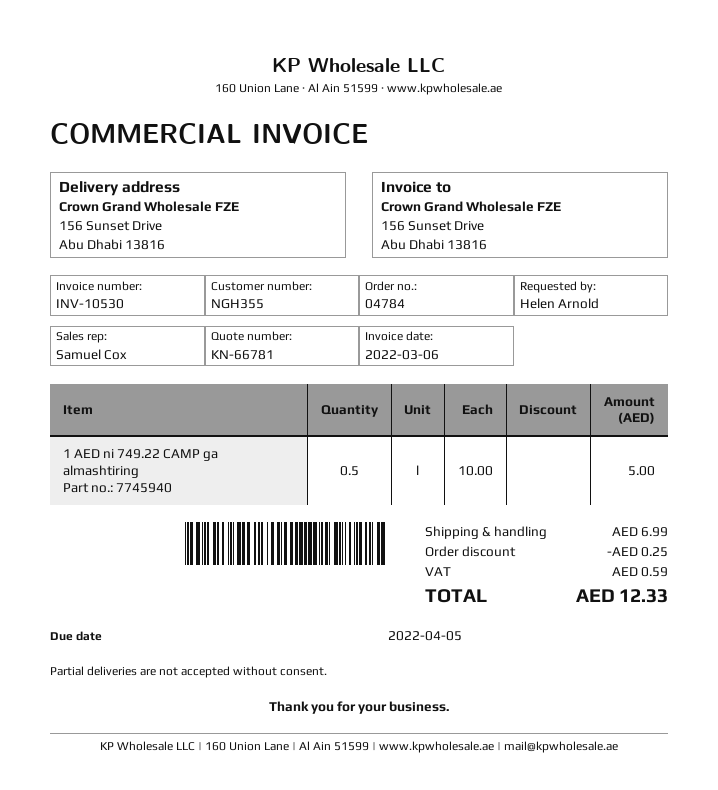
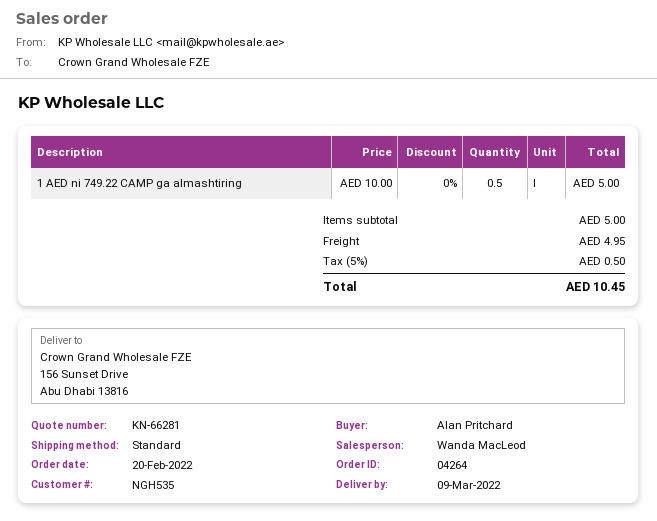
quote number: KN-66781 -> KN-66281
order number: 04784 -> 04264
customer number: NGH355 -> NGH535
ordered by: Helen Arnold -> Alan Pritchard
sales rep: Samuel Cox -> Wanda MacLeod
discount: 0.25 -> none
shipping: 6.99 -> 4.95
tax: 0.59 -> 0.50
total: 12.33 -> 10.45

